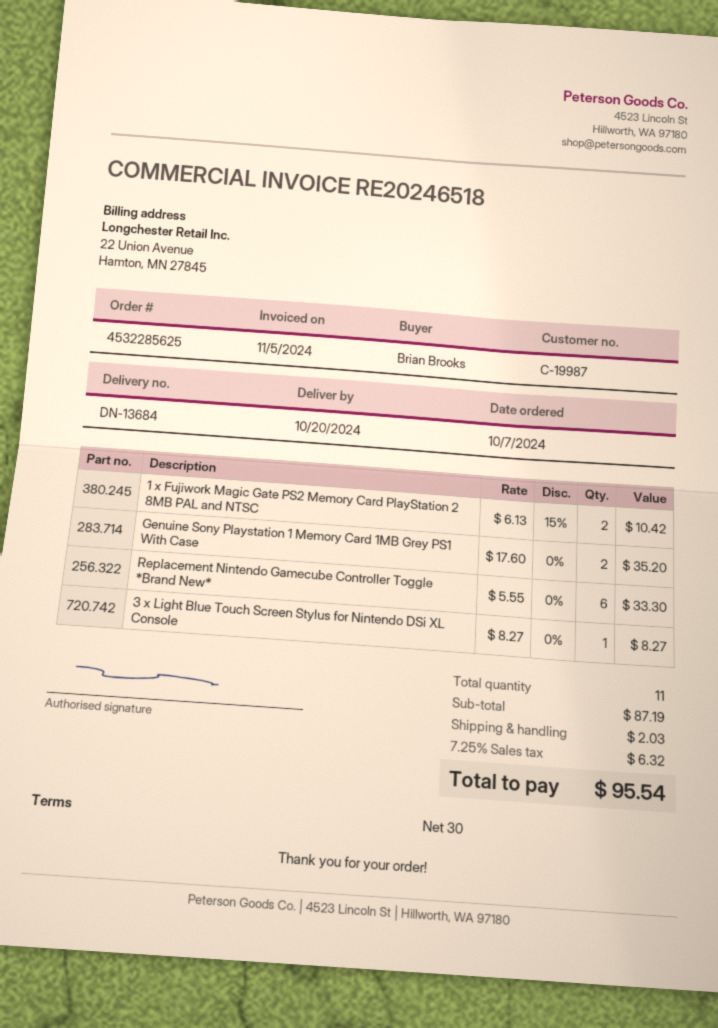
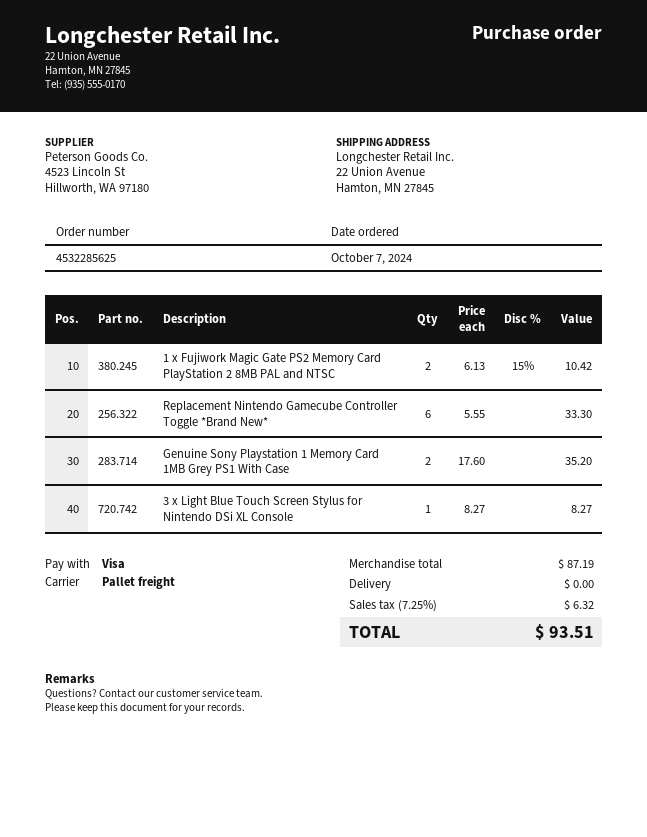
shipping: 2.03 -> 0.00
total: 95.54 -> 93.51

